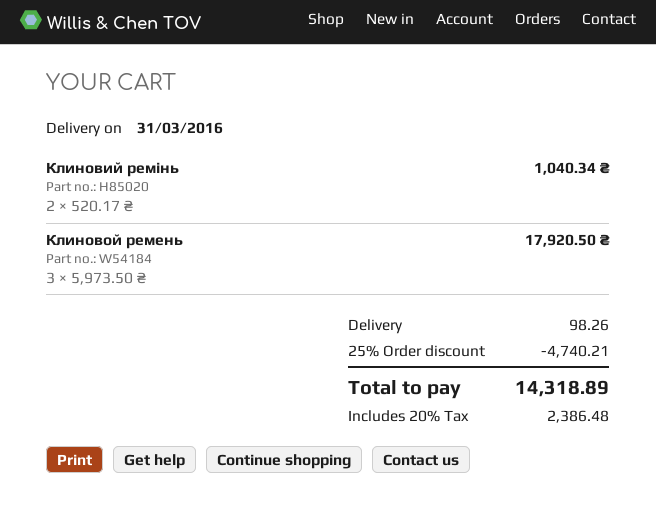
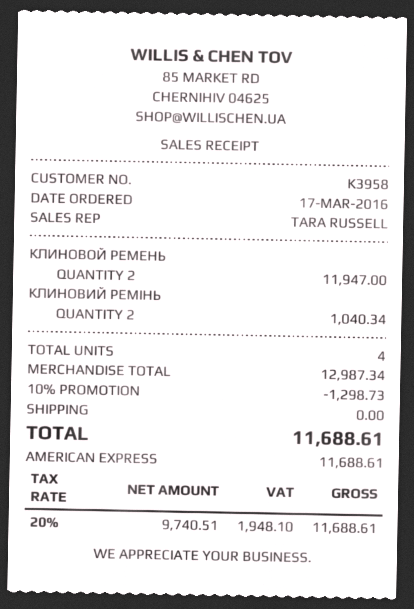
Клиновой ремень: 3 for 17920.50 -> 2 for 11947.00
discount: 25% = 4740.21 -> 10% = 1298.73
shipping: 98.26 -> 0.00
tax: 20% = 2386.48 -> 20% = 1948.10
total: 14318.89 -> 11688.61

